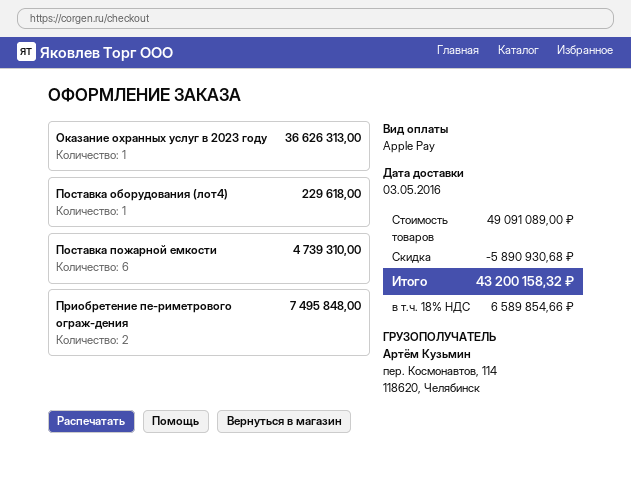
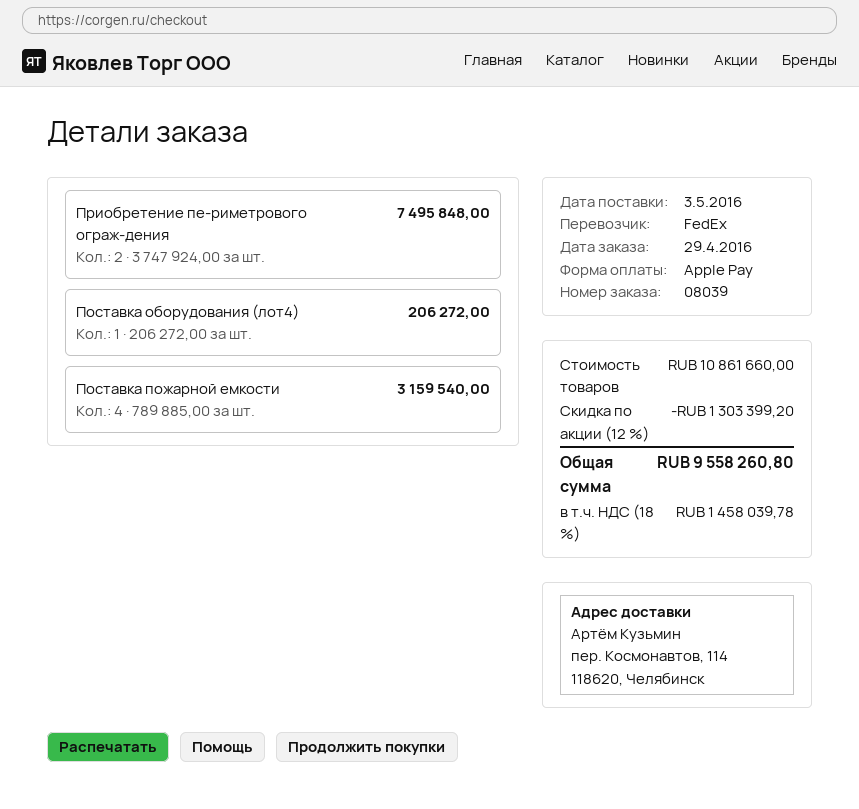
Оказание охранных услуг в 2023 году: 1 for 36626313.00 -> none
Поставка оборудования (лот4): 1 for 229618.00 -> 1 for 206272.00
Поставка пожарной емкости: 6 for 4739310.00 -> 4 for 3159540.00
subtotal: 49091089.00 -> 10861660.00
discount: 5890930.68 -> 1303399.20
tax: 18% = 6589854.66 -> 18% = 1458039.78
total: 43200158.32 -> 9558260.80

